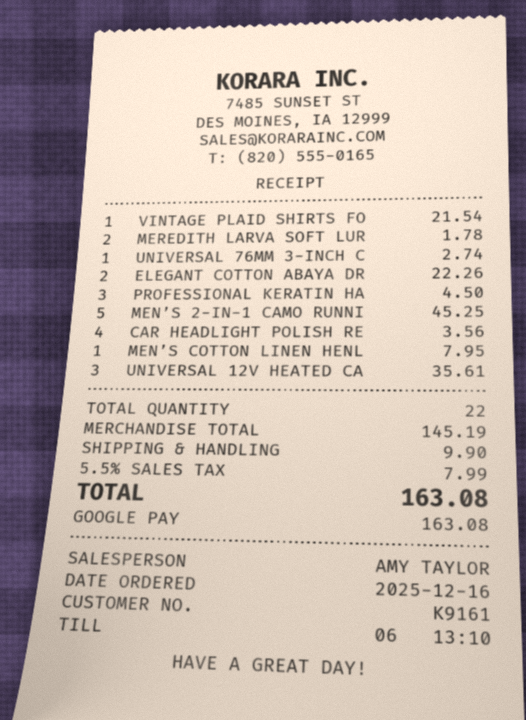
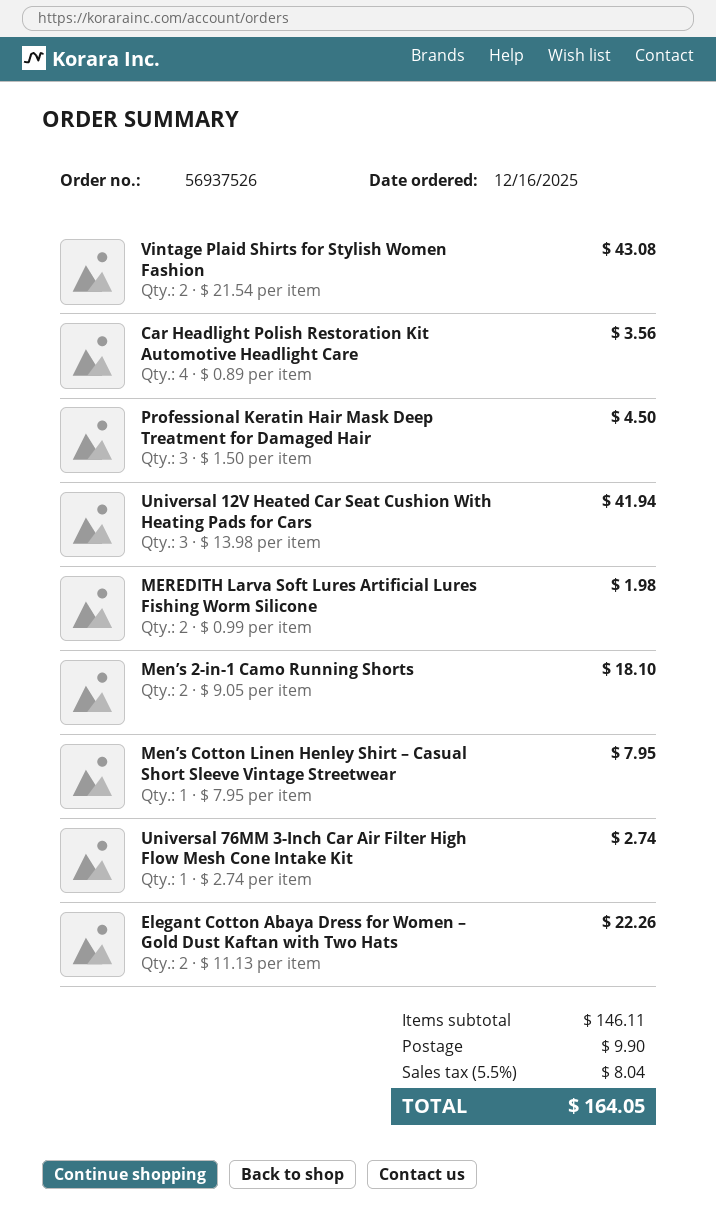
VINTAGE PLAID SHIRTS FO: 1 for 21.54 -> 2 for 43.08
MEREDITH LARVA SOFT LUR: 2 for 1.78 -> 2 for 1.98
MEN’S 2-IN-1 CAMO RUNNI: 5 for 45.25 -> 2 for 18.10
UNIVERSAL 12V HEATED CA: 3 for 35.61 -> 3 for 41.94
subtotal: 145.19 -> 146.11
tax: 5.5% = 7.99 -> 5.5% = 8.04
total: 163.08 -> 164.05

